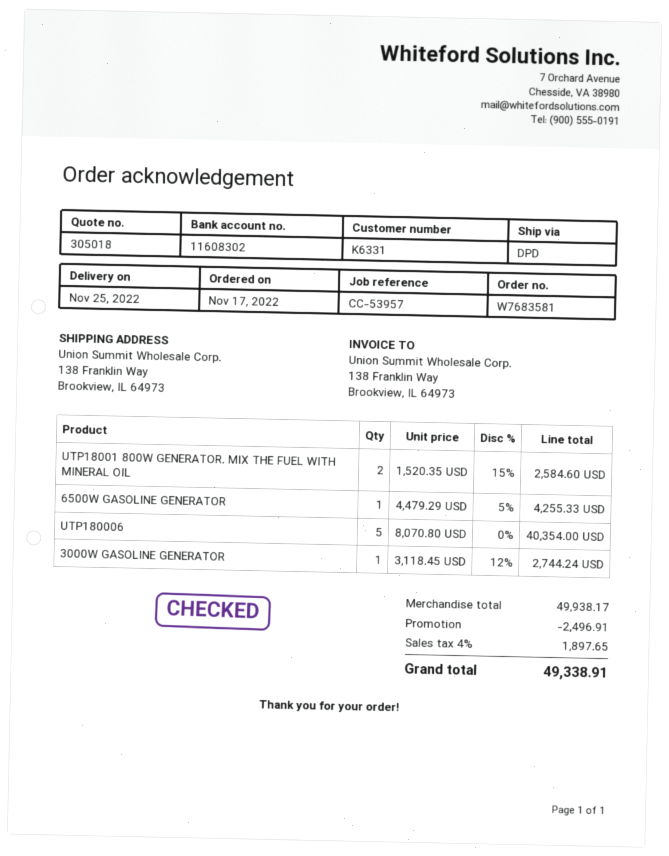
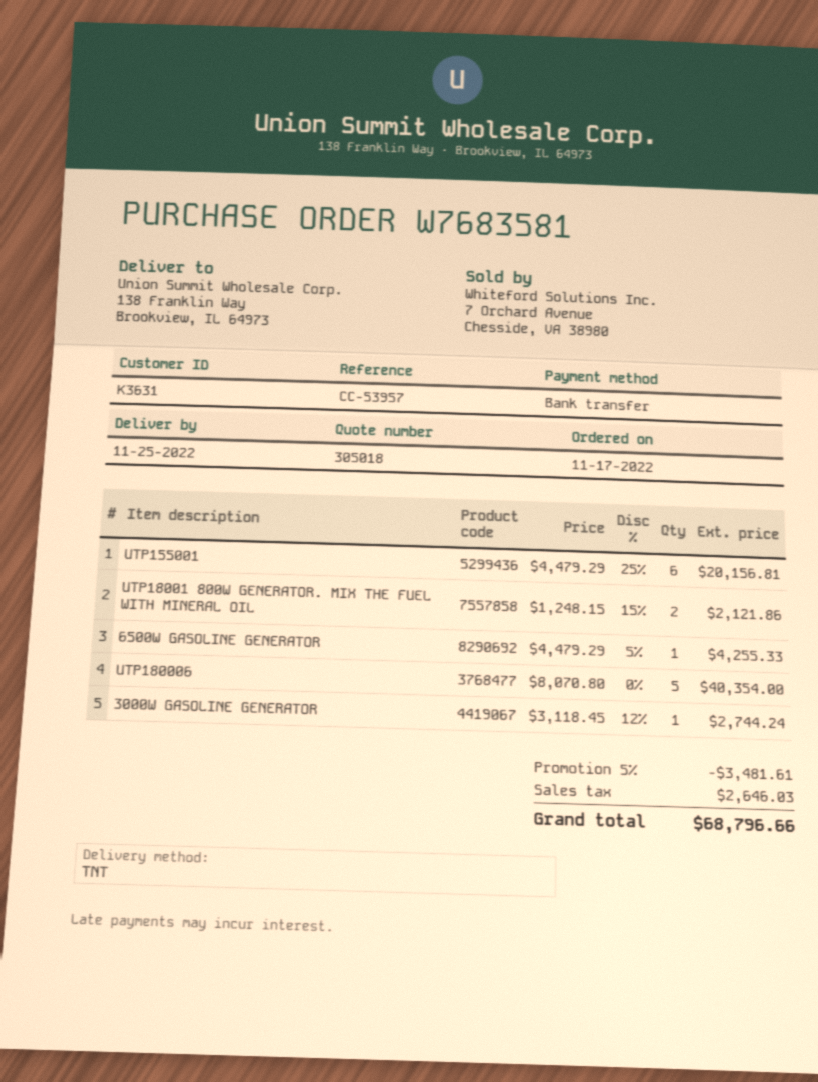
customer number: K6331 -> K3631
shipping method: DPD -> TNT
UTP18001 800W GENERATOR. MIX THE FUEL WITH MINERAL OIL: 2 x 1520.35 - 15% = 2584.60 -> 2 x 1248.15 - 15% = 2121.86
UTP155001: none -> 6 x 4479.29 - 25% = 20156.81
discount: 2496.91 -> 3481.61
tax: 1897.65 -> 2646.03
total: 49338.91 -> 68796.66

